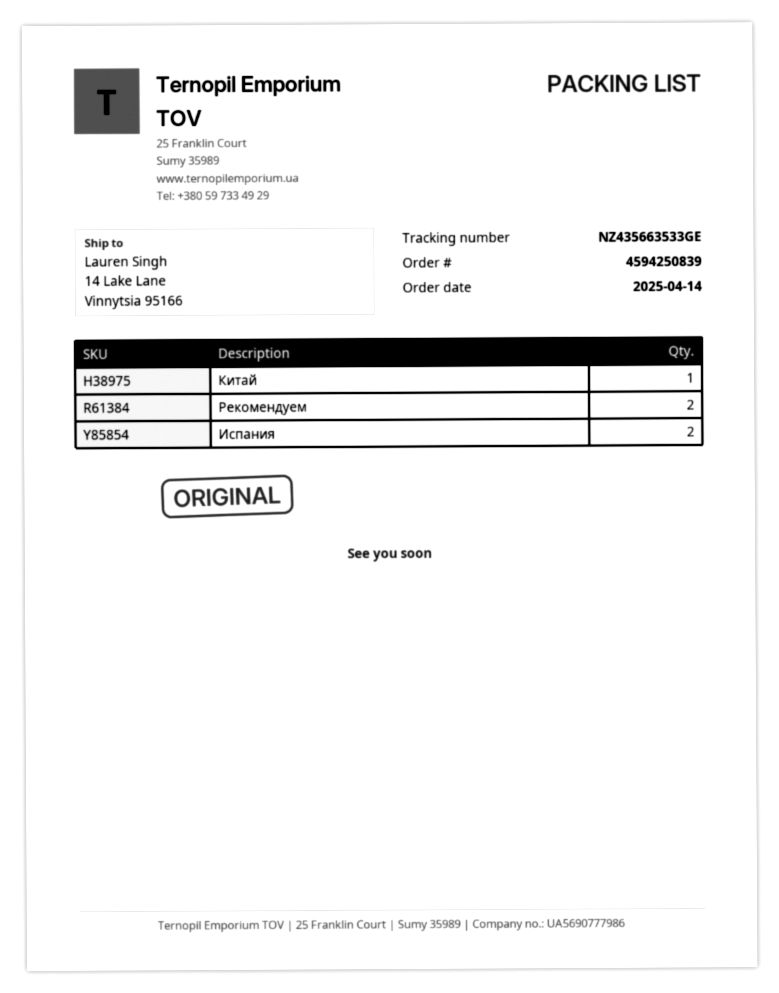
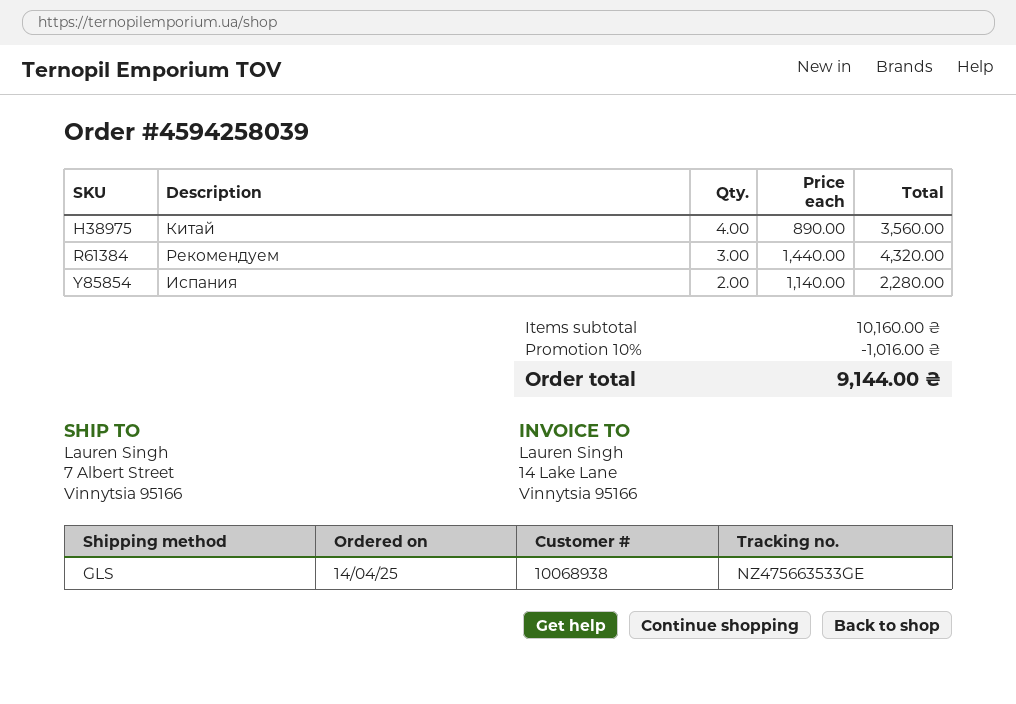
order number: 4594250839 -> 4594258039
tracking number: NZ435663533GE -> NZ475663533GE
ship to: 14 Lake Lane, Vinnytsia 95166 -> 7 Albert Street, Vinnytsia 95166
Китай: 1 -> 4
Рекомендуем: 2 -> 3

